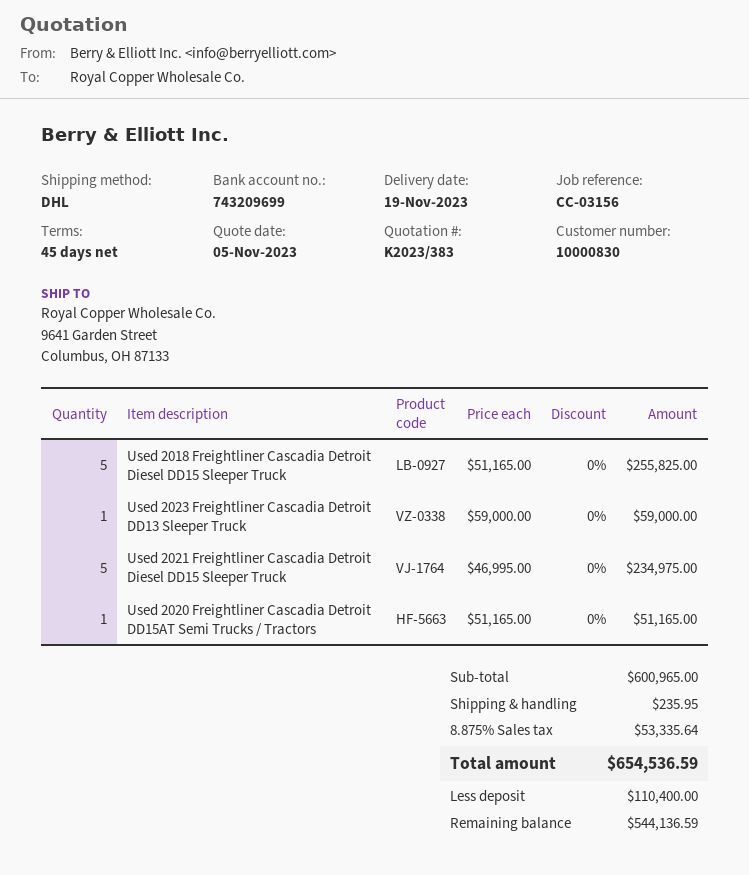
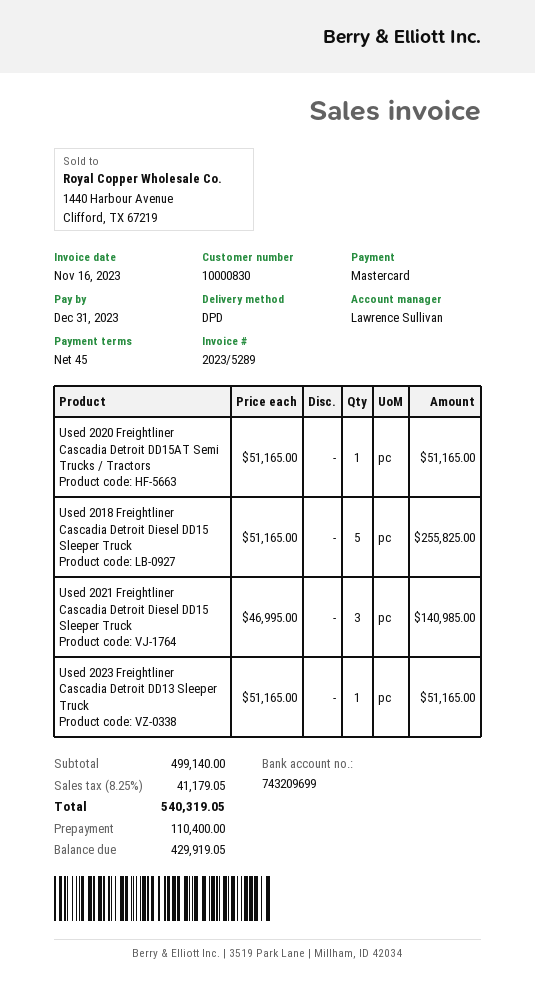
shipping method: DHL -> DPD
Used 2023 Freightliner Cascadia Detroit DD13 Sleeper Truck: 1 x 59000.00 = 59000.00 -> 1 x 51165.00 = 51165.00
Used 2021 Freightliner Cascadia Detroit Diesel DD15 Sleeper Truck: 5 x 46995.00 = 234975.00 -> 3 x 46995.00 = 140985.00
subtotal: 600965.00 -> 499140.00
shipping: 235.95 -> none
tax: 8.875% = 53335.64 -> 8.25% = 41179.05
total: 654536.59 -> 540319.05
balance: 544136.59 -> 429919.05

